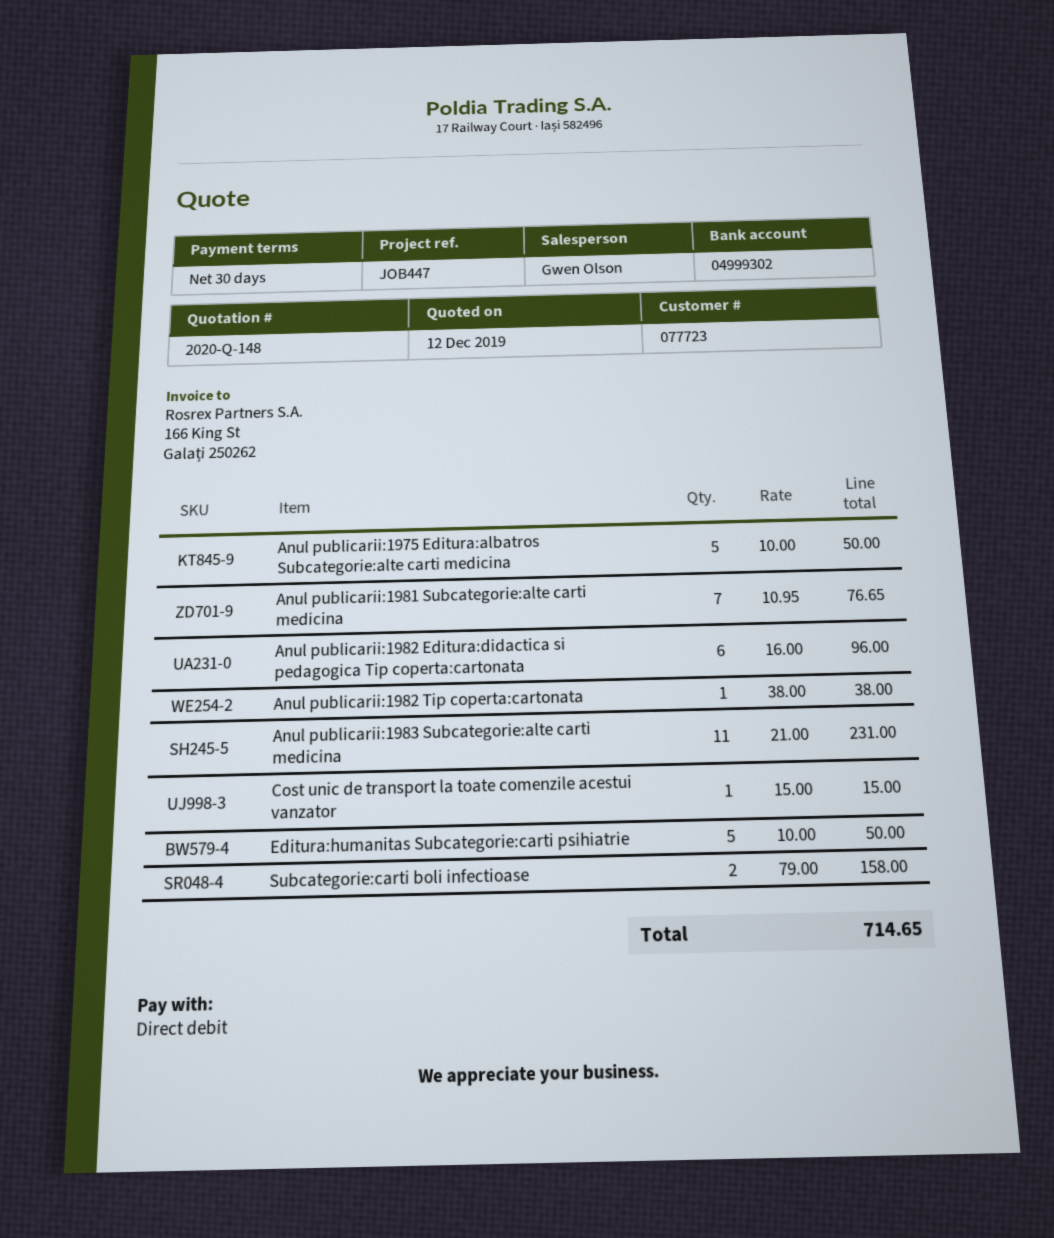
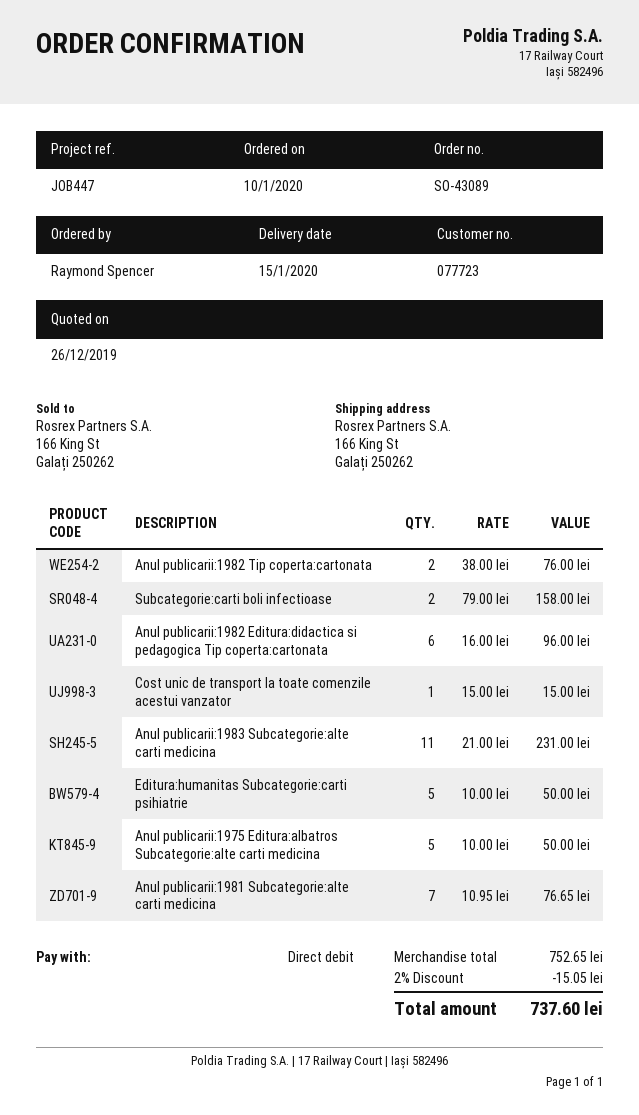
quote date: 2019-12-12 -> 2019-12-26
Anul publicarii:1982 Tip coperta:cartonata: 1 x 38.00 = 38.00 -> 2 x 38.00 = 76.00
discount: none -> 2% = 15.05
total: 714.65 -> 737.60

